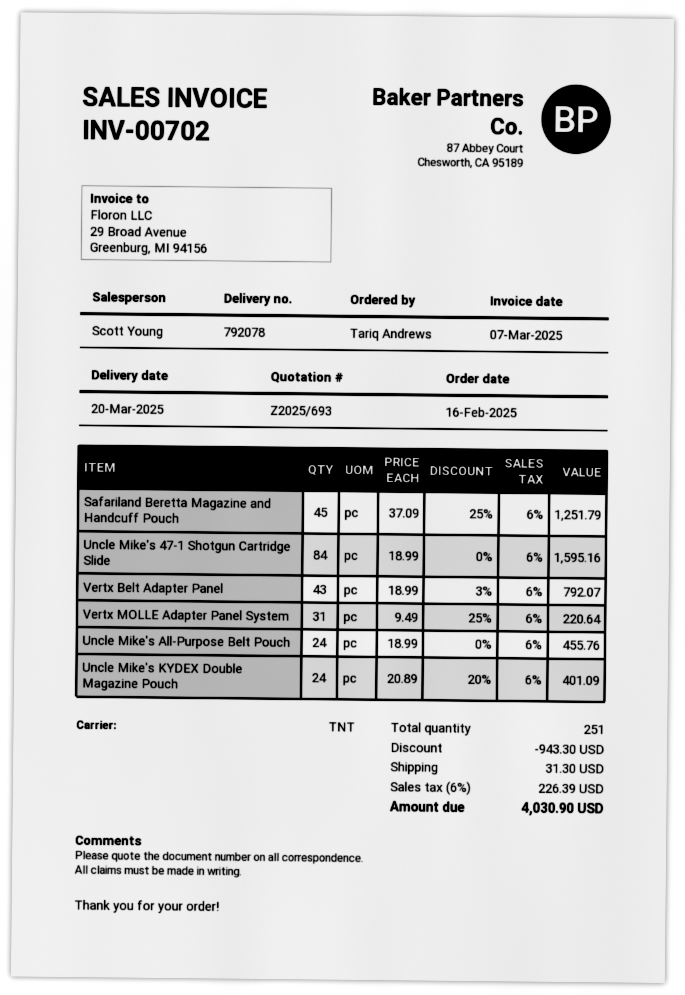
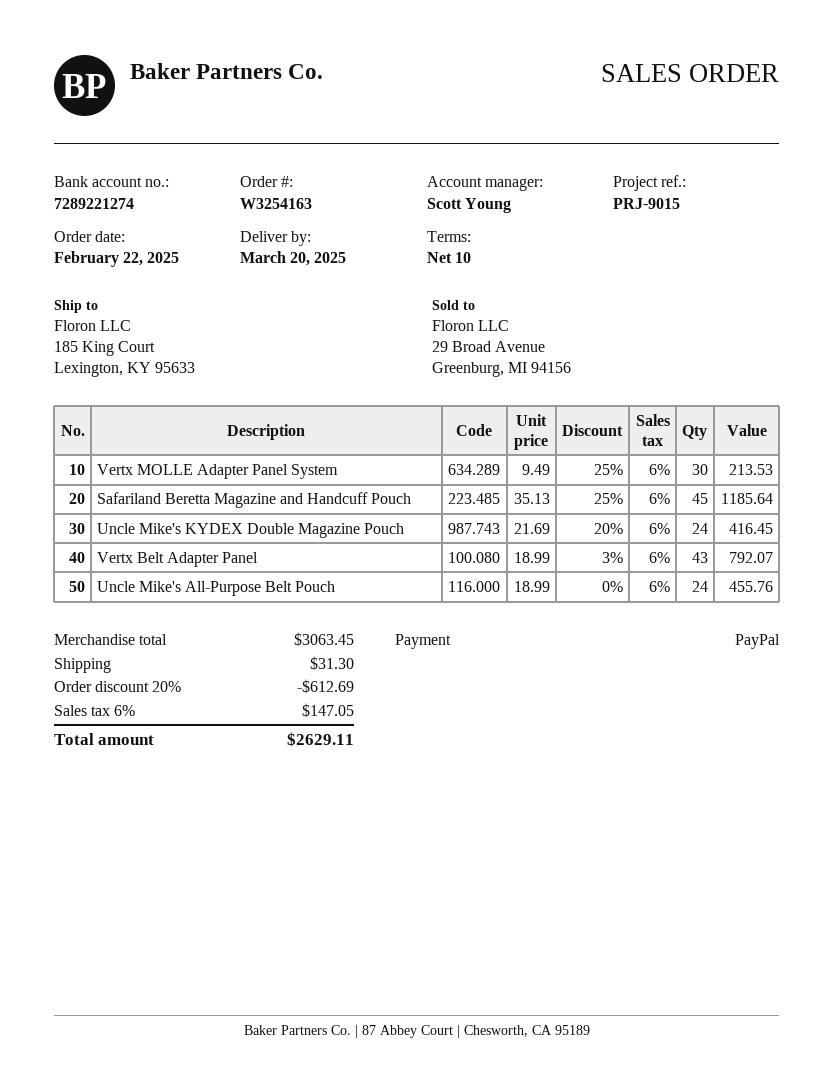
order date: 2025-02-16 -> 2025-02-22
Safariland Beretta Magazine and Handcuff Pouch: 45 x 37.09 - 25% = 1251.79 -> 45 x 35.13 - 25% = 1185.64
Uncle Mike's 47-1 Shotgun Cartridge Slide: 84 x 18.99 = 1595.16 -> none
Vertx MOLLE Adapter Panel System: 31 x 9.49 - 25% = 220.64 -> 30 x 9.49 - 25% = 213.53
Uncle Mike's KYDEX Double Magazine Pouch: 24 x 20.89 - 20% = 401.09 -> 24 x 21.69 - 20% = 416.45
discount: 943.30 -> 612.69
tax: 6% = 226.39 -> 6% = 147.05
total: 4030.90 -> 2629.11

